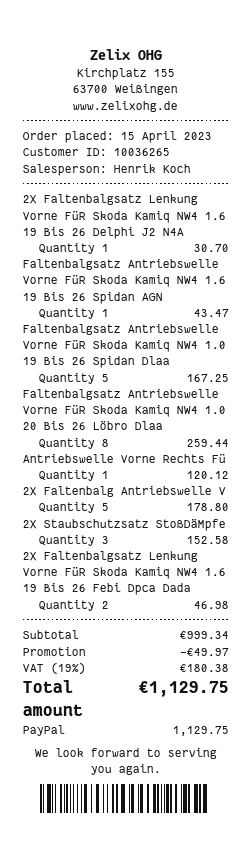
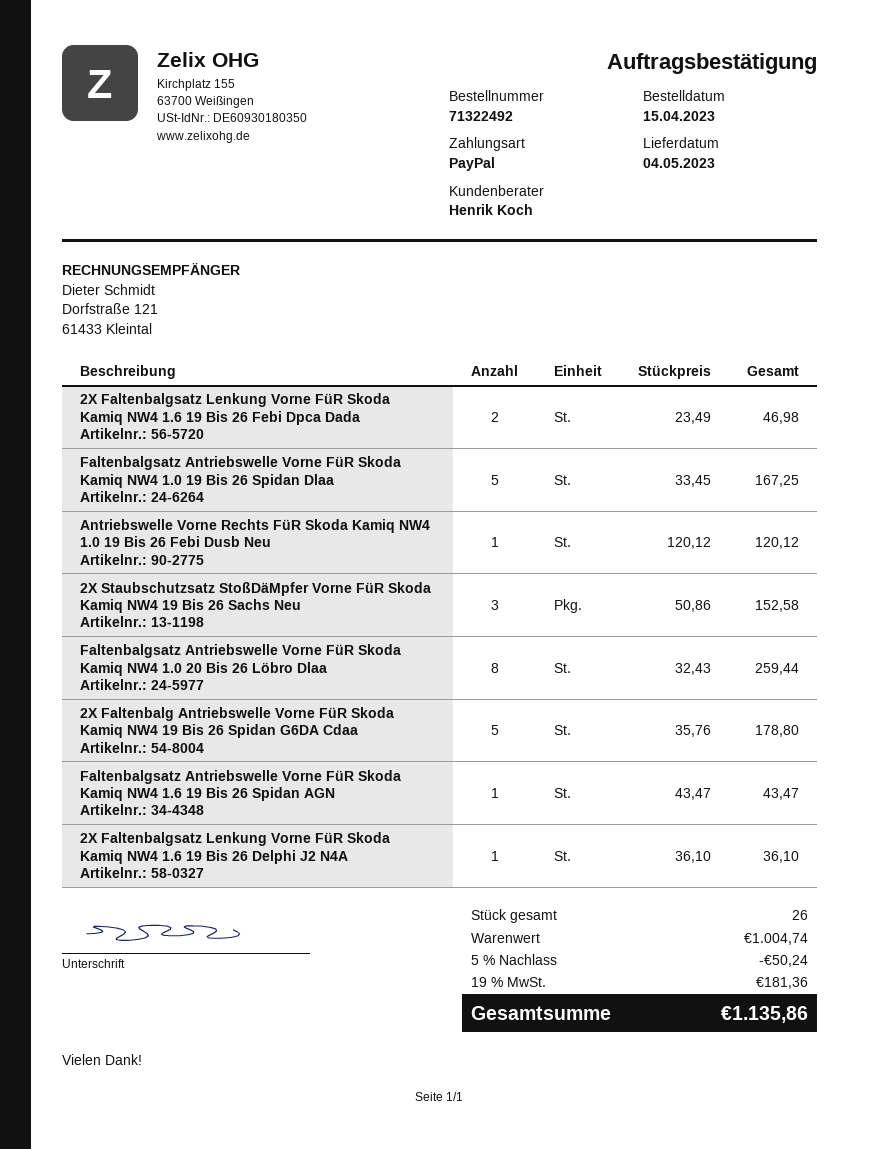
2X Faltenbalgsatz Lenkung Vorne FüR Skoda Kamiq NW4 1.6 19 Bis 26 Delphi J2 N4A: 1 for 30.70 -> 1 for 36.10
subtotal: 999.34 -> 1004.74
discount: 49.97 -> 50.24
tax: 19% = 180.38 -> 19% = 181.36
total: 1129.75 -> 1135.86

